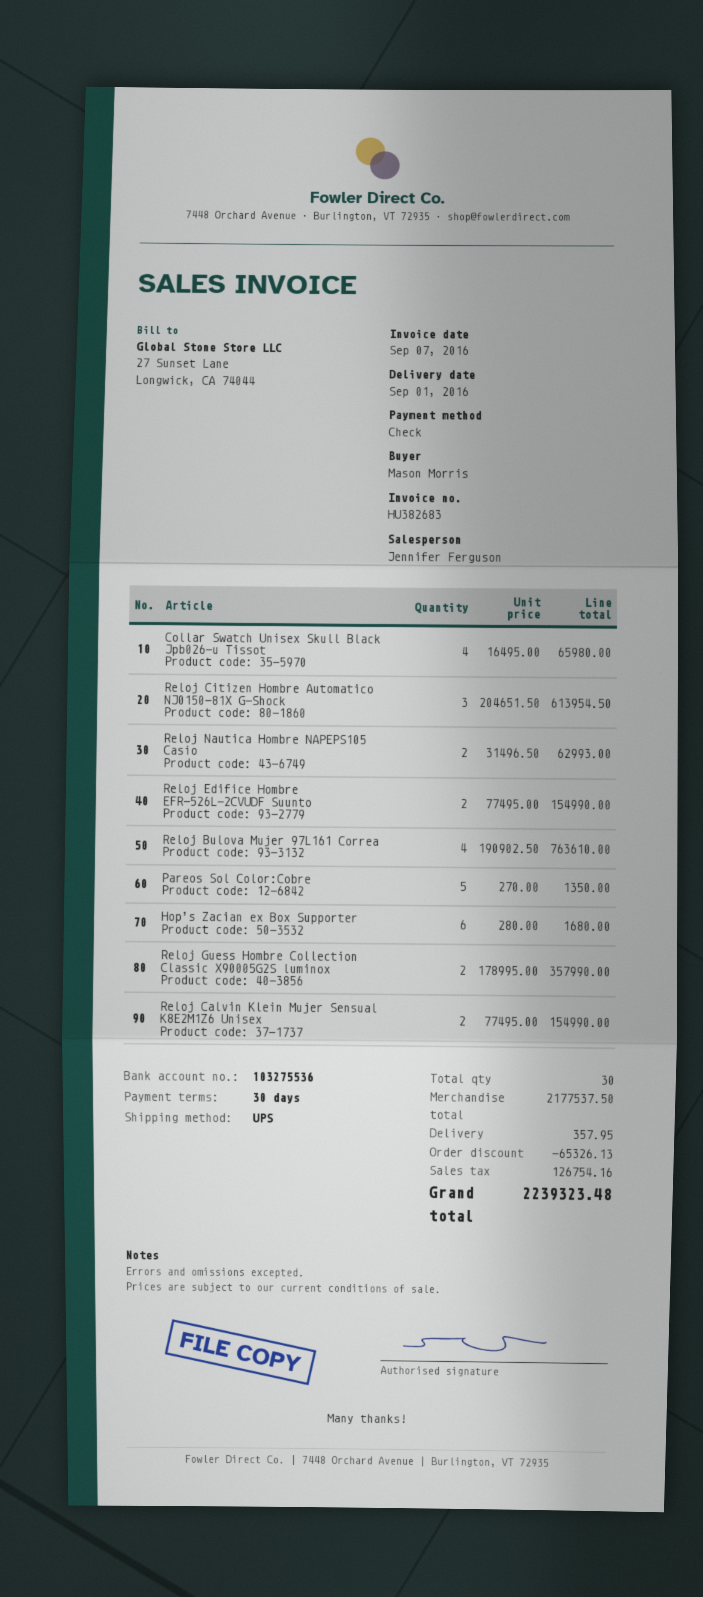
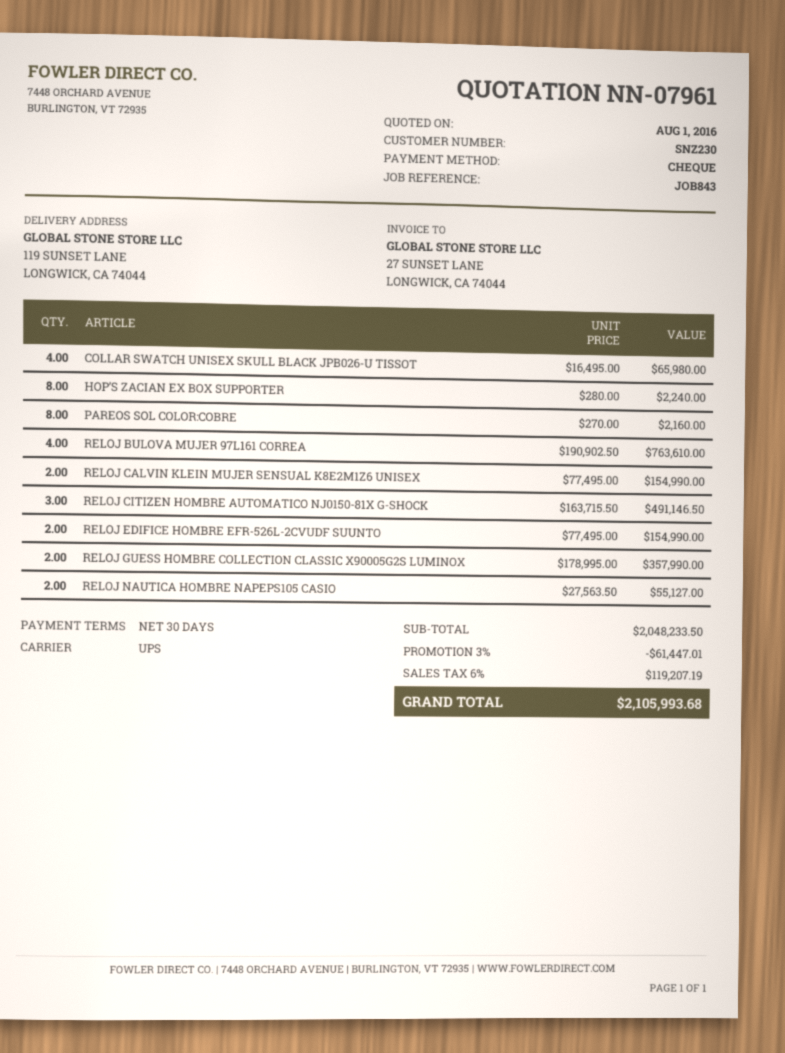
Reloj Citizen Hombre Automatico NJ0150-81X G-Shock: 3 x 204651.50 = 613954.50 -> 3 x 163715.50 = 491146.50
Reloj Nautica Hombre NAPEPS105 Casio: 2 x 31496.50 = 62993.00 -> 2 x 27563.50 = 55127.00
Pareos Sol Color:Cobre: 5 x 270.00 = 1350.00 -> 8 x 270.00 = 2160.00
Hop’s Zacian ex Box Supporter: 6 x 280.00 = 1680.00 -> 8 x 280.00 = 2240.00
subtotal: 2177537.50 -> 2048233.50
discount: 65326.13 -> 61447.01
shipping: 357.95 -> none
tax: 126754.16 -> 119207.19
total: 2239323.48 -> 2105993.68

